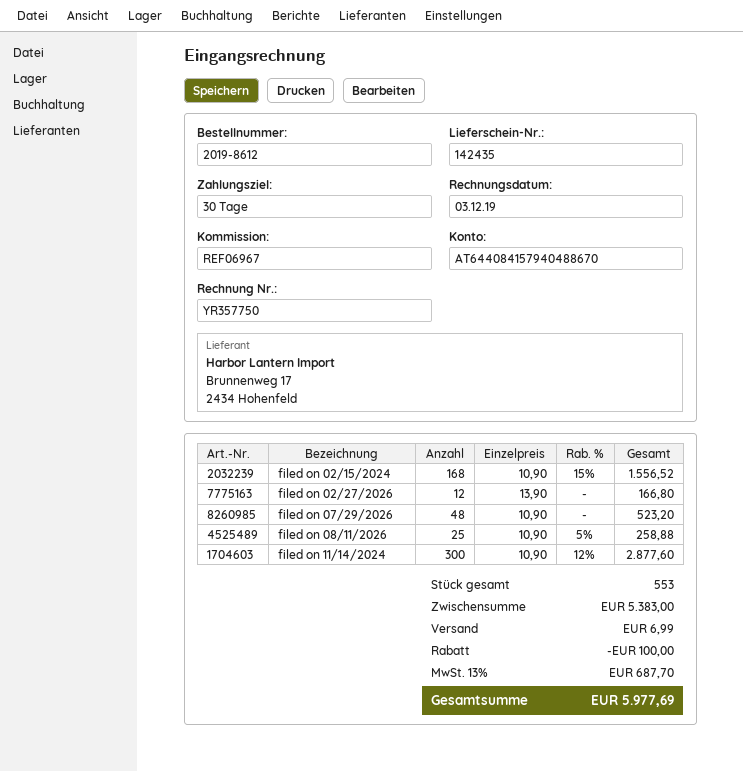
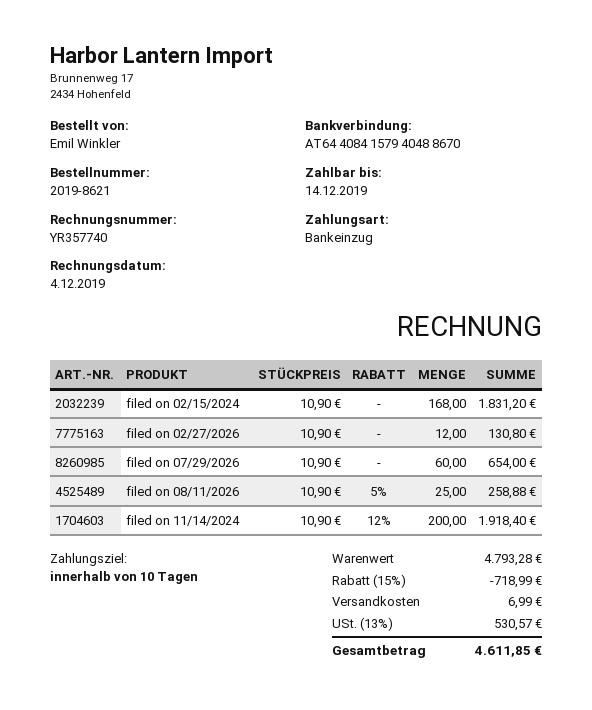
order number: 2019-8612 -> 2019-8621
invoice number: YR357750 -> YR357740
invoice date: 2019-12-03 -> 2019-12-04
payment terms: 30 days -> 10 days
filed on 02/15/2024: 168 x 10.90 - 15% = 1556.52 -> 168 x 10.90 = 1831.20
filed on 02/27/2026: 12 x 13.90 = 166.80 -> 12 x 10.90 = 130.80
filed on 07/29/2026: 48 x 10.90 = 523.20 -> 60 x 10.90 = 654.00
filed on 11/14/2024: 300 x 10.90 - 12% = 2877.60 -> 200 x 10.90 - 12% = 1918.40
subtotal: 5383.00 -> 4793.28
discount: 100.00 -> 718.99
tax: 13% = 687.70 -> 13% = 530.57
total: 5977.69 -> 4611.85

